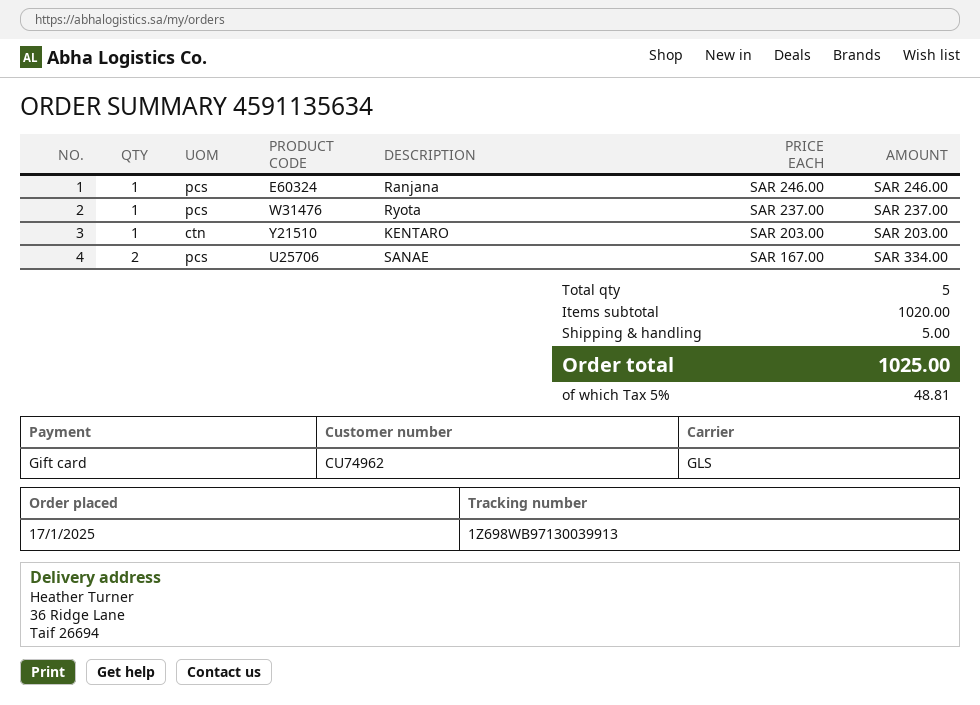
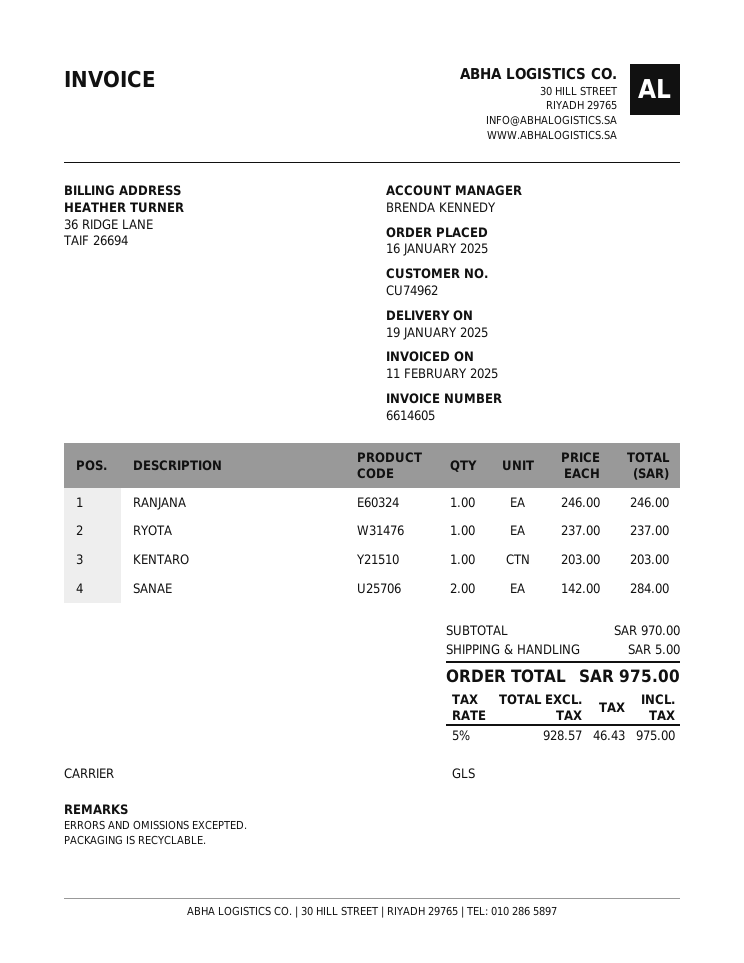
order date: 2025-01-17 -> 2025-01-16
SANAE: 2 x 167.00 = 334.00 -> 2 x 142.00 = 284.00
subtotal: 1020.00 -> 970.00
tax: 5% = 48.81 -> 5% = 46.43
total: 1025.00 -> 975.00

